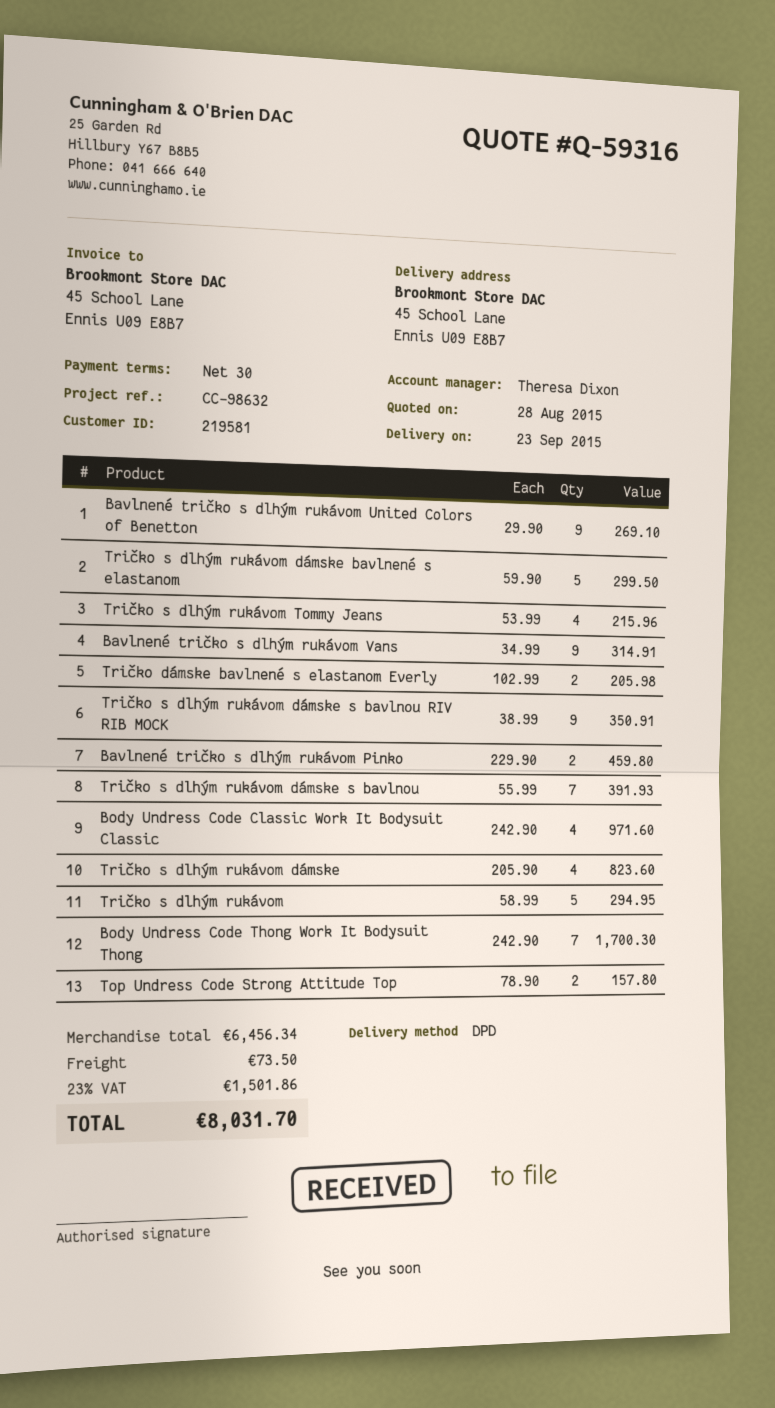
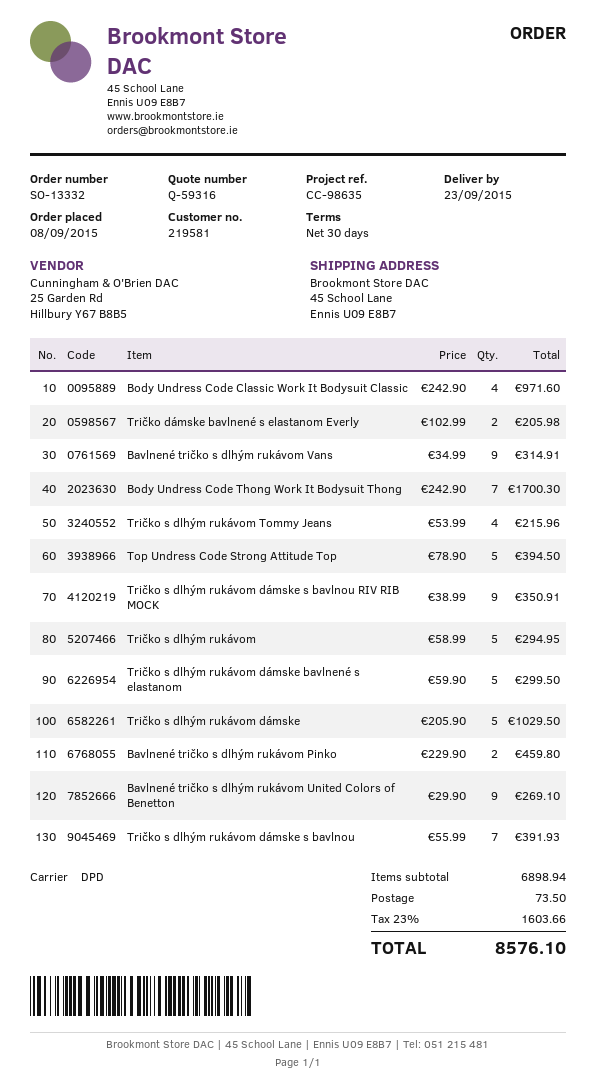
reference: CC-98632 -> CC-98635
Tričko s dlhým rukávom dámske: 4 x 205.90 = 823.60 -> 5 x 205.90 = 1029.50
Top Undress Code Strong Attitude Top: 2 x 78.90 = 157.80 -> 5 x 78.90 = 394.50
subtotal: 6456.34 -> 6898.94
tax: 23% = 1501.86 -> 23% = 1603.66
total: 8031.70 -> 8576.10

